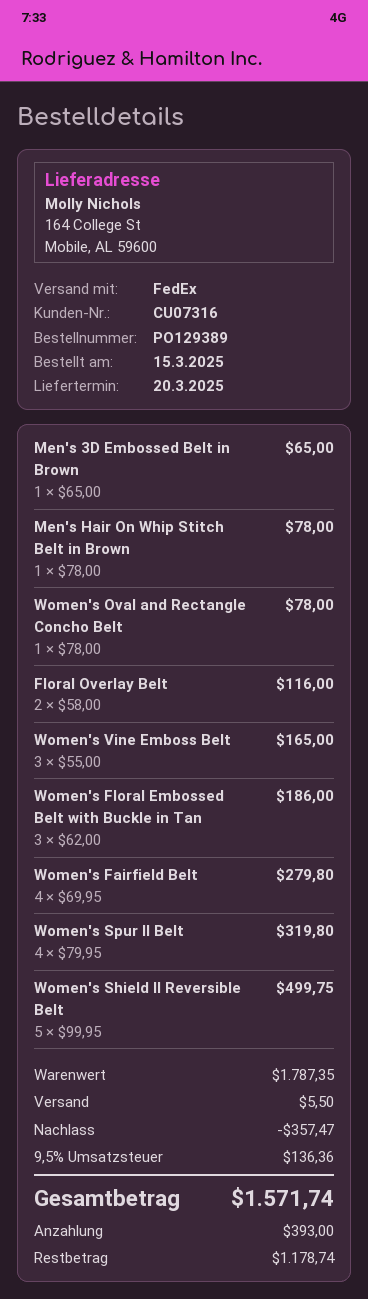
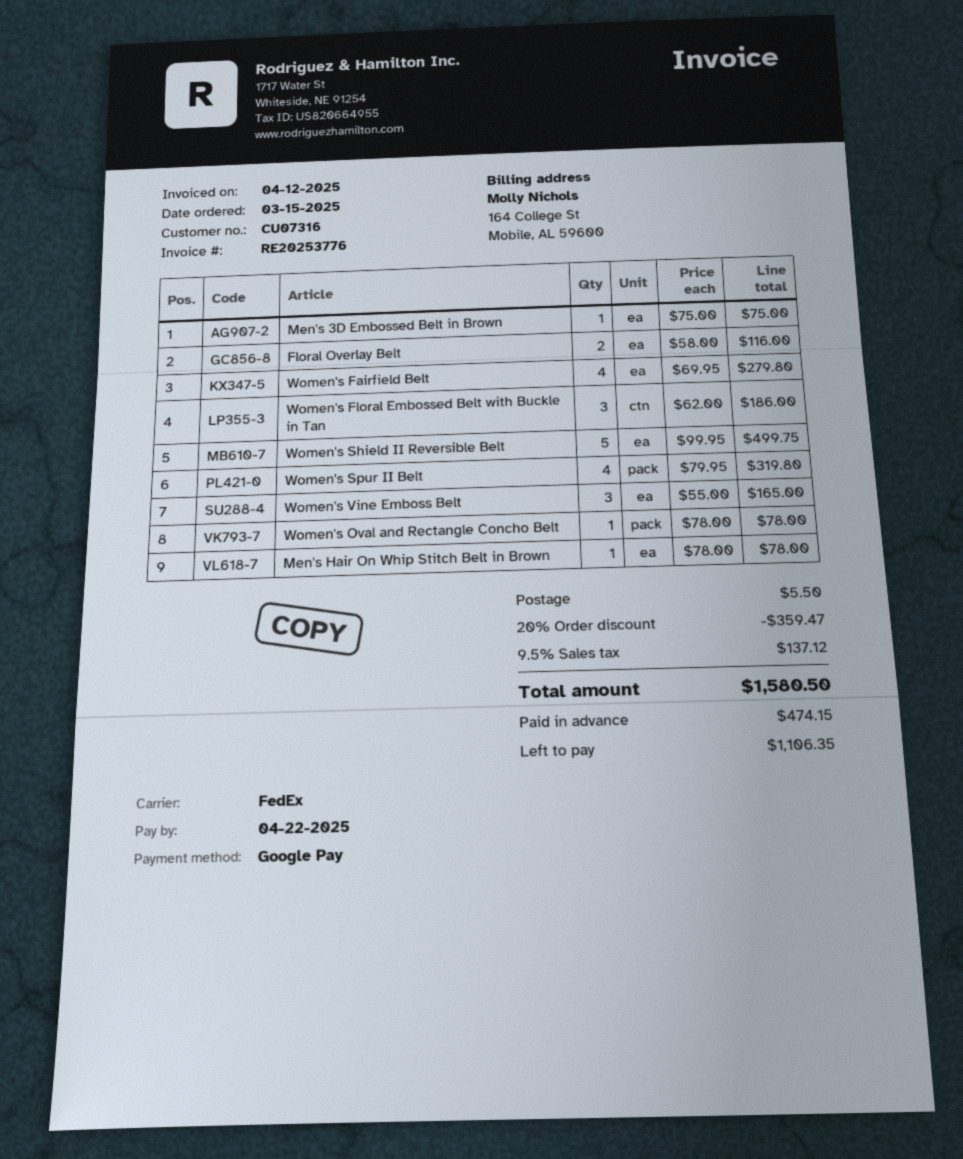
Men's 3D Embossed Belt in Brown: 1 x 65.00 = 65.00 -> 1 x 75.00 = 75.00
discount: 357.47 -> 359.47
tax: 9.5% = 136.36 -> 9.5% = 137.12
total: 1571.74 -> 1580.50
deposit: 393.00 -> 474.15
balance: 1178.74 -> 1106.35

